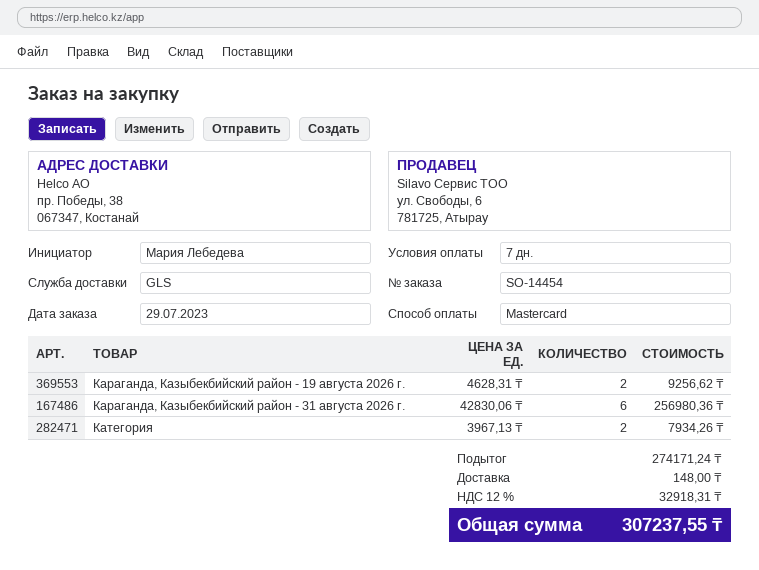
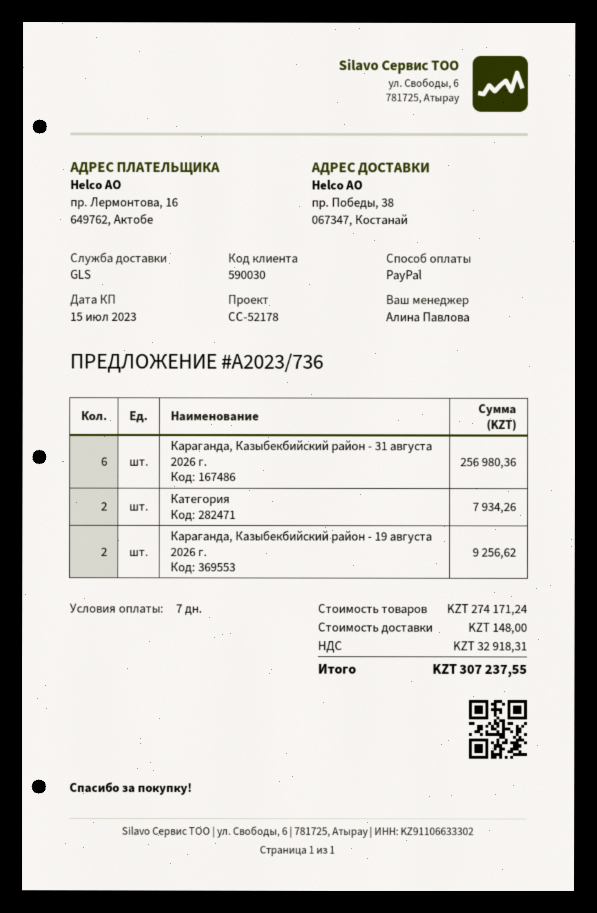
payment method: Mastercard -> PayPal

